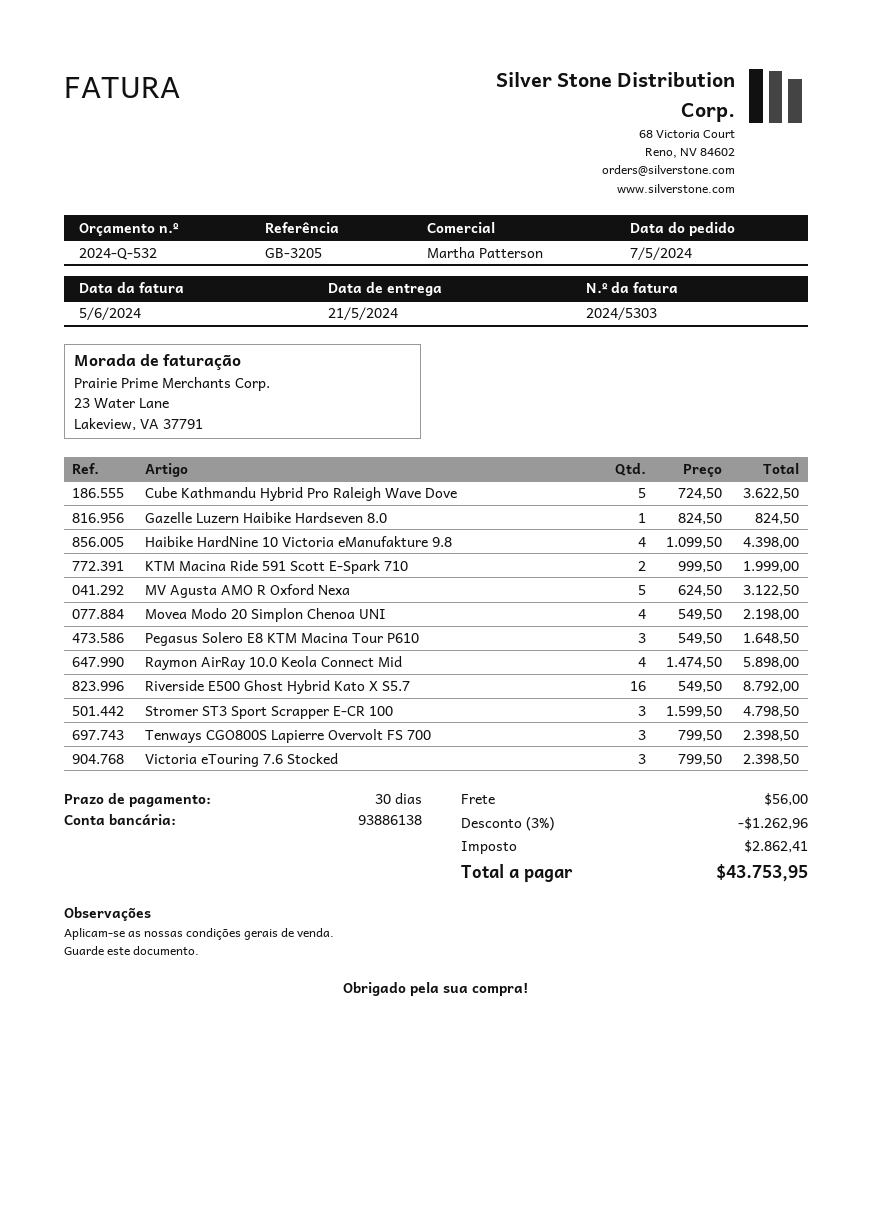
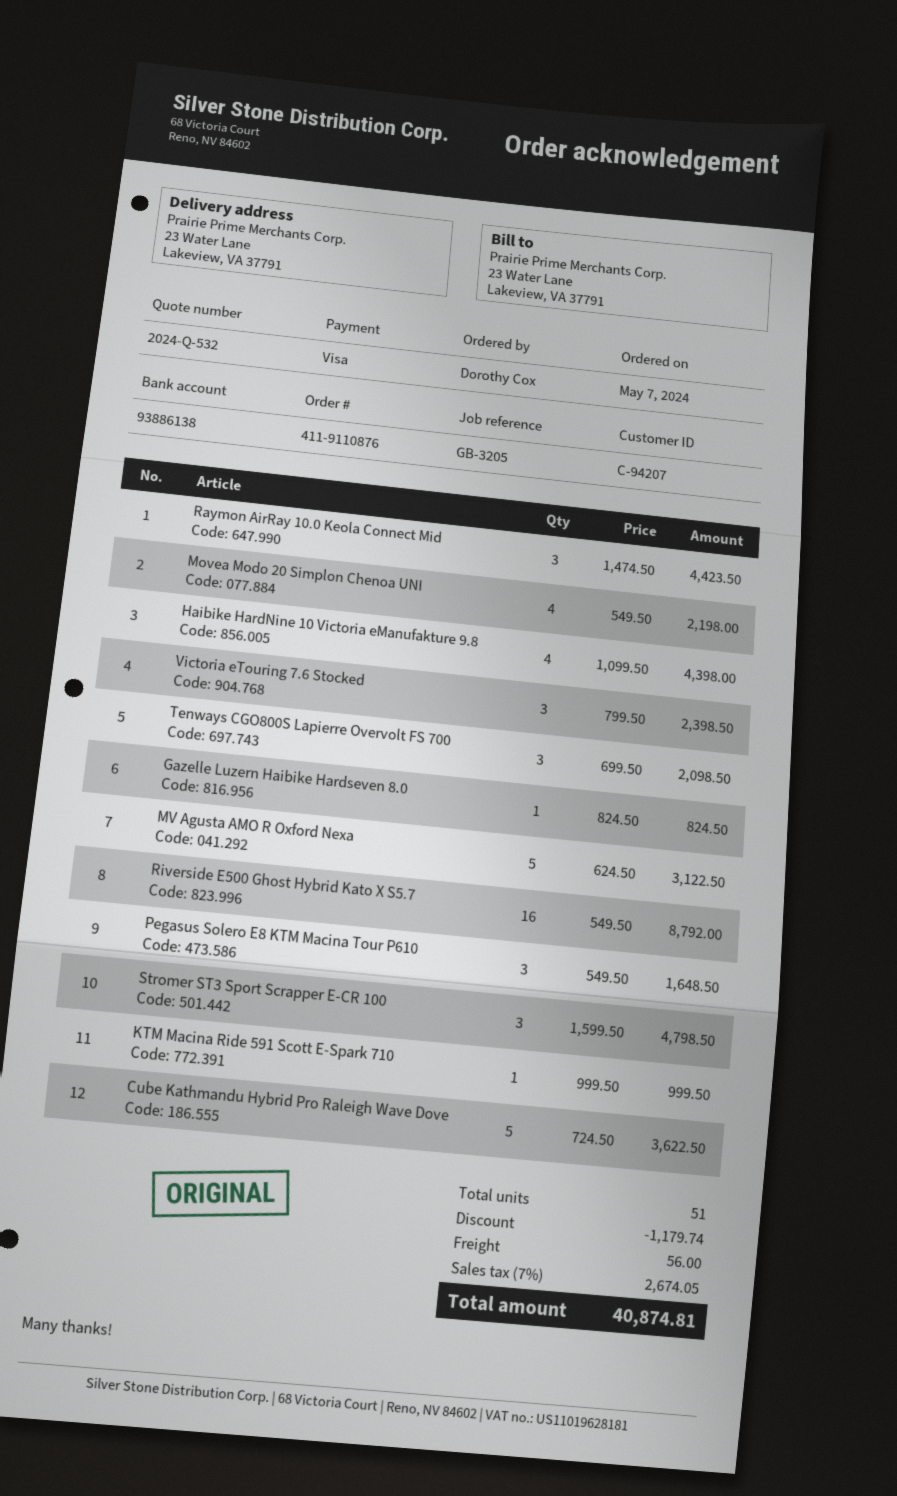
KTM Macina Ride 591 Scott E-Spark 710: 2 x 999.50 = 1999.00 -> 1 x 999.50 = 999.50
Raymon AirRay 10.0 Keola Connect Mid: 4 x 1474.50 = 5898.00 -> 3 x 1474.50 = 4423.50
Tenways CGO800S Lapierre Overvolt FS 700: 3 x 799.50 = 2398.50 -> 3 x 699.50 = 2098.50
discount: 1262.96 -> 1179.74
tax: 2862.41 -> 2674.05
total: 43753.95 -> 40874.81

